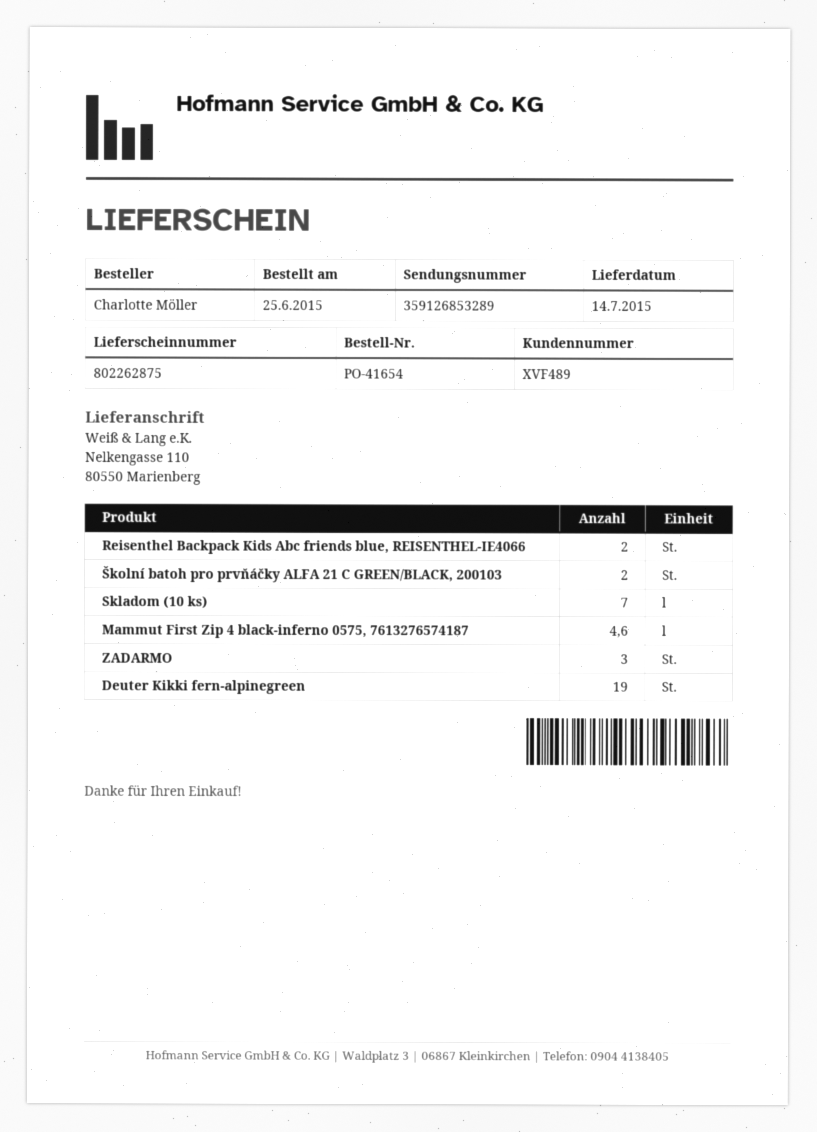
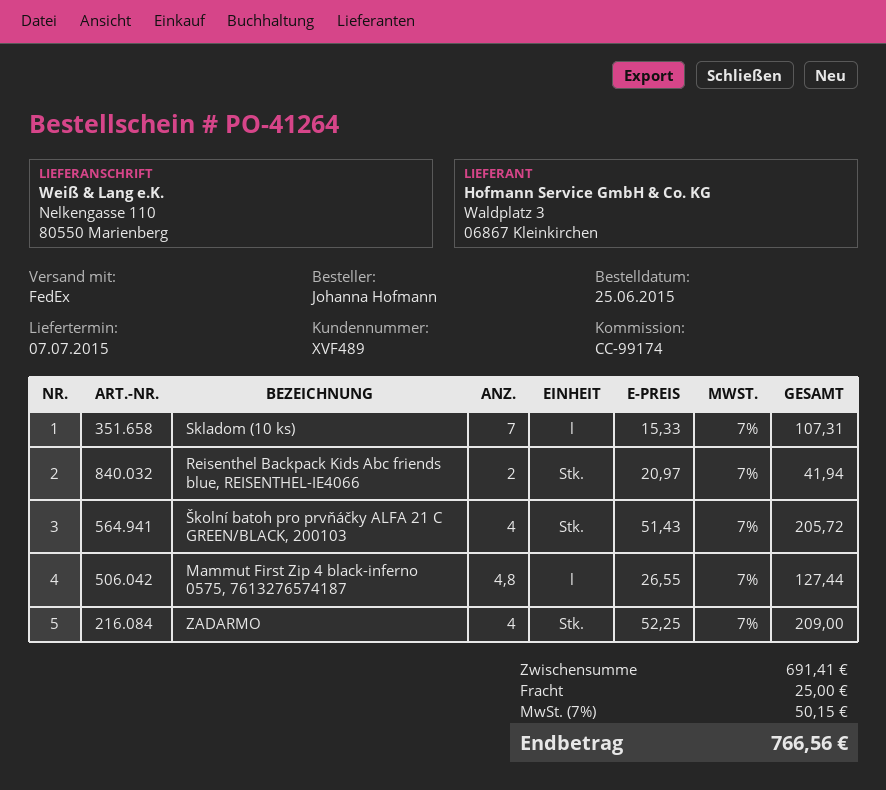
order number: PO-41654 -> PO-41264
delivery date: 2015-07-14 -> 2015-07-07
ordered by: Charlotte Möller -> Johanna Hofmann
Školní batoh pro prvňáčky ALFA 21 C GREEN/BLACK, 200103: 2 -> 4
Mammut First Zip 4 black-inferno 0575, 7613276574187: 4.6 -> 4.8
ZADARMO: 3 -> 4
Deuter Kikki fern-alpinegreen: 19 -> none

